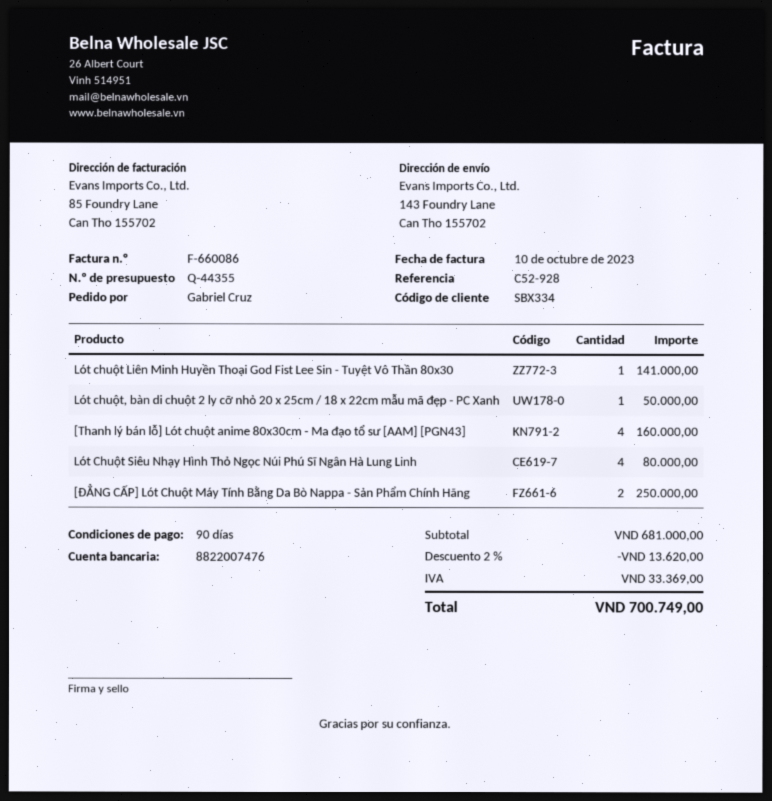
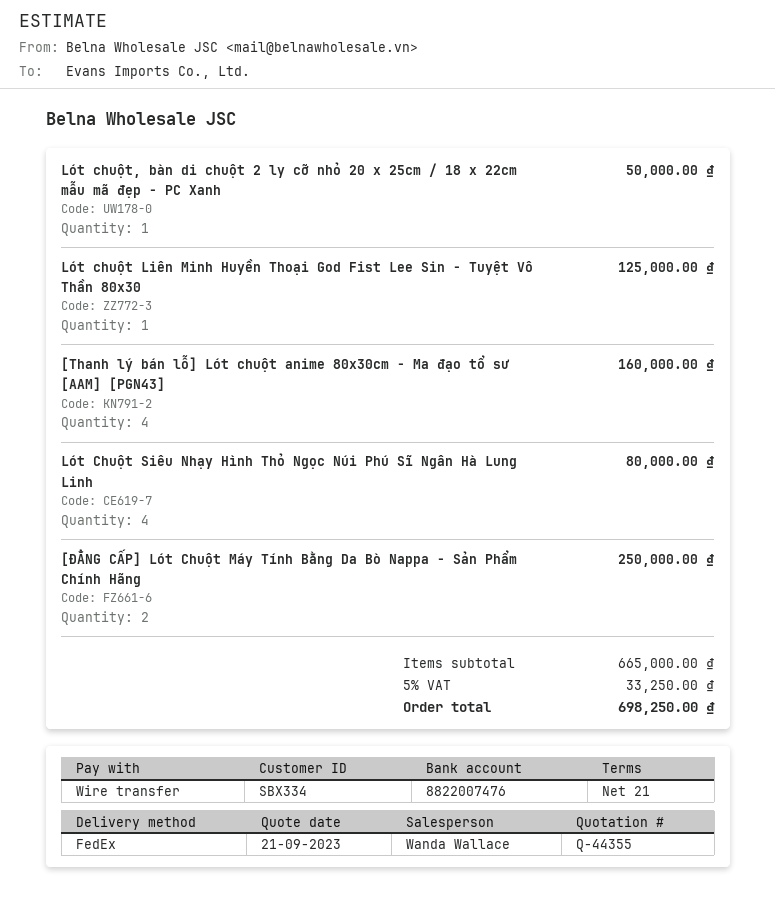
payment terms: 90 days -> 21 days
Lót chuột Liên Minh Huyền Thoại God Fist Lee Sin - Tuyệt Vô Thần 80x30: 1 for 141000.00 -> 1 for 125000.00
subtotal: 681000.00 -> 665000.00
discount: 2% = 13620.00 -> none
tax: 33369.00 -> 33250.00
total: 700749.00 -> 698250.00

